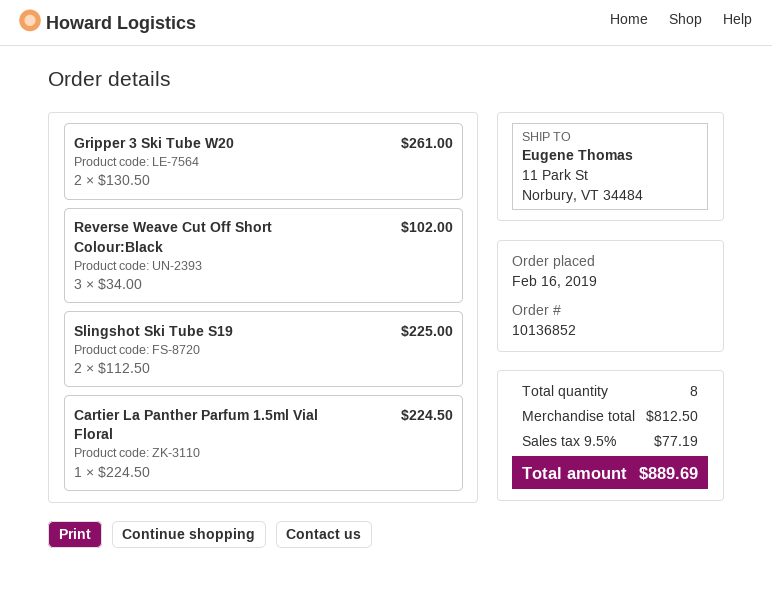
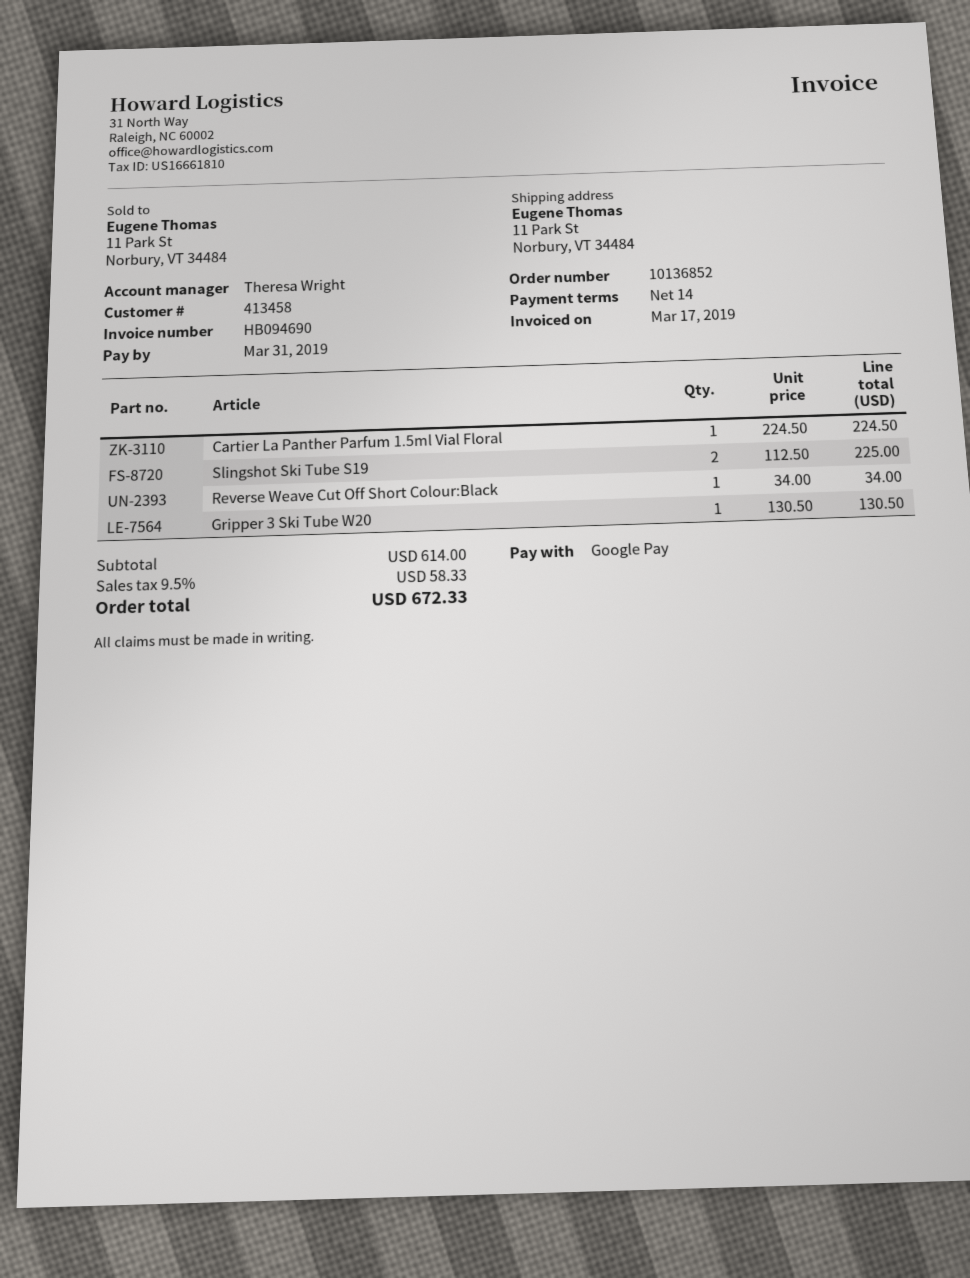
Gripper 3 Ski Tube W20: 2 x 130.50 = 261.00 -> 1 x 130.50 = 130.50
Reverse Weave Cut Off Short Colour:Black: 3 x 34.00 = 102.00 -> 1 x 34.00 = 34.00
subtotal: 812.50 -> 614.00
tax: 9.5% = 77.19 -> 9.5% = 58.33
total: 889.69 -> 672.33

